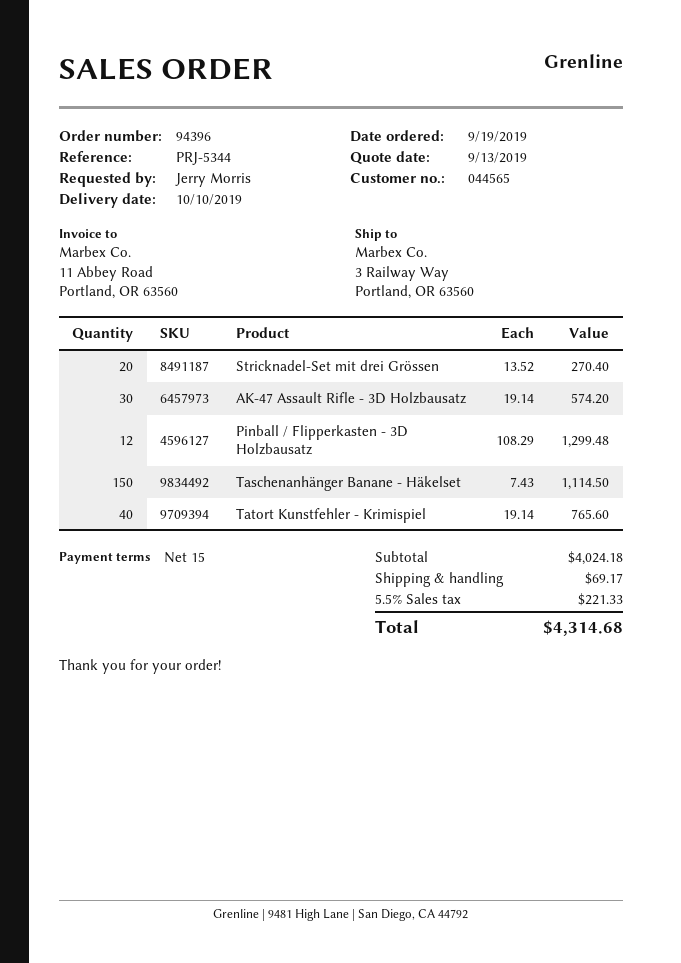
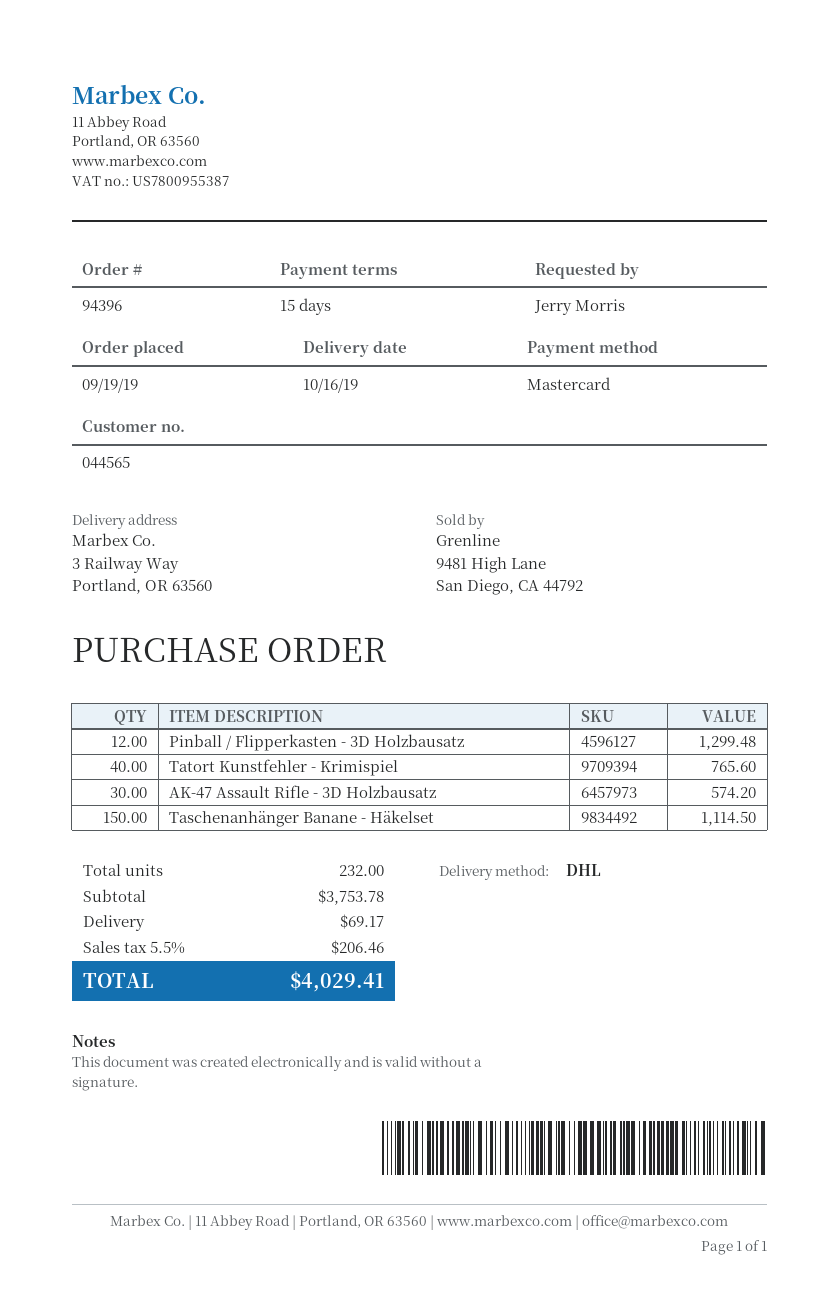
delivery date: 2019-10-10 -> 2019-10-16
Stricknadel-Set mit drei Grössen: 20 for 270.40 -> none
subtotal: 4024.18 -> 3753.78
tax: 5.5% = 221.33 -> 5.5% = 206.46
total: 4314.68 -> 4029.41

